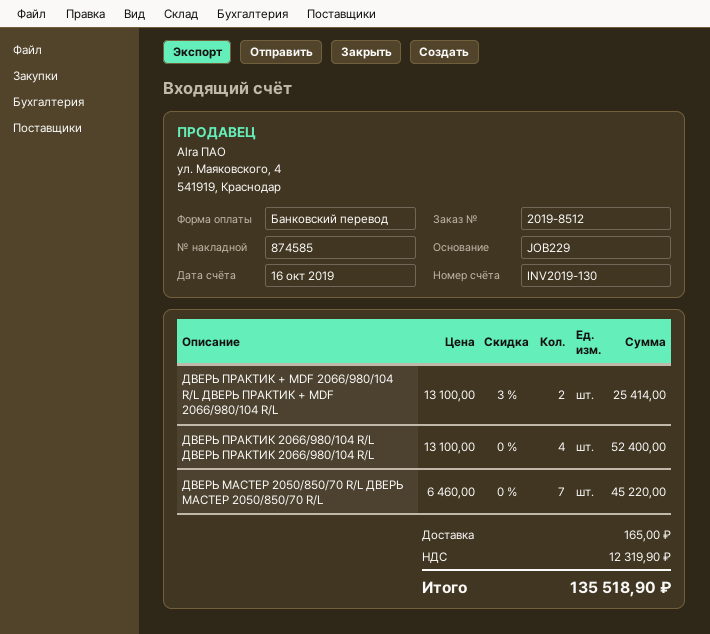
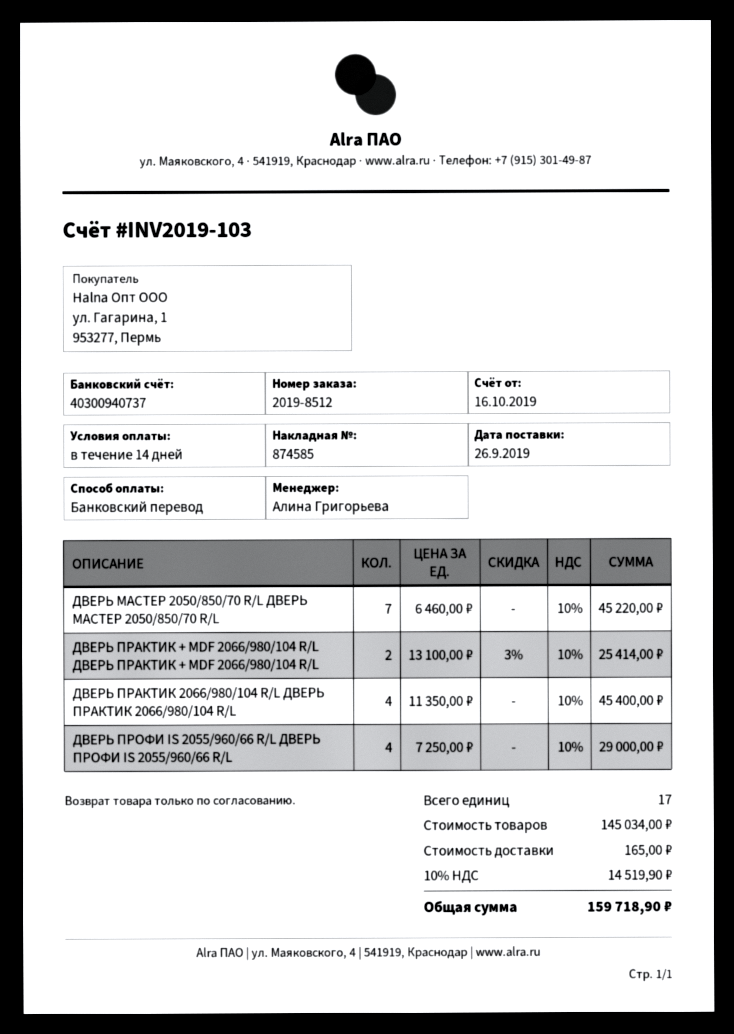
invoice number: INV2019-130 -> INV2019-103
ДВЕРЬ ПРАКТИК 2066/980/104 R/L ДВЕРЬ ПРАКТИК 2066/980/104 R/L: 4 x 13100.00 = 52400.00 -> 4 x 11350.00 = 45400.00
ДВЕРЬ ПРОФИ IS 2055/960/66 R/L ДВЕРЬ ПРОФИ IS 2055/960/66 R/L: none -> 4 x 7250.00 = 29000.00
tax: 12319.90 -> 14519.90
total: 135518.90 -> 159718.90

